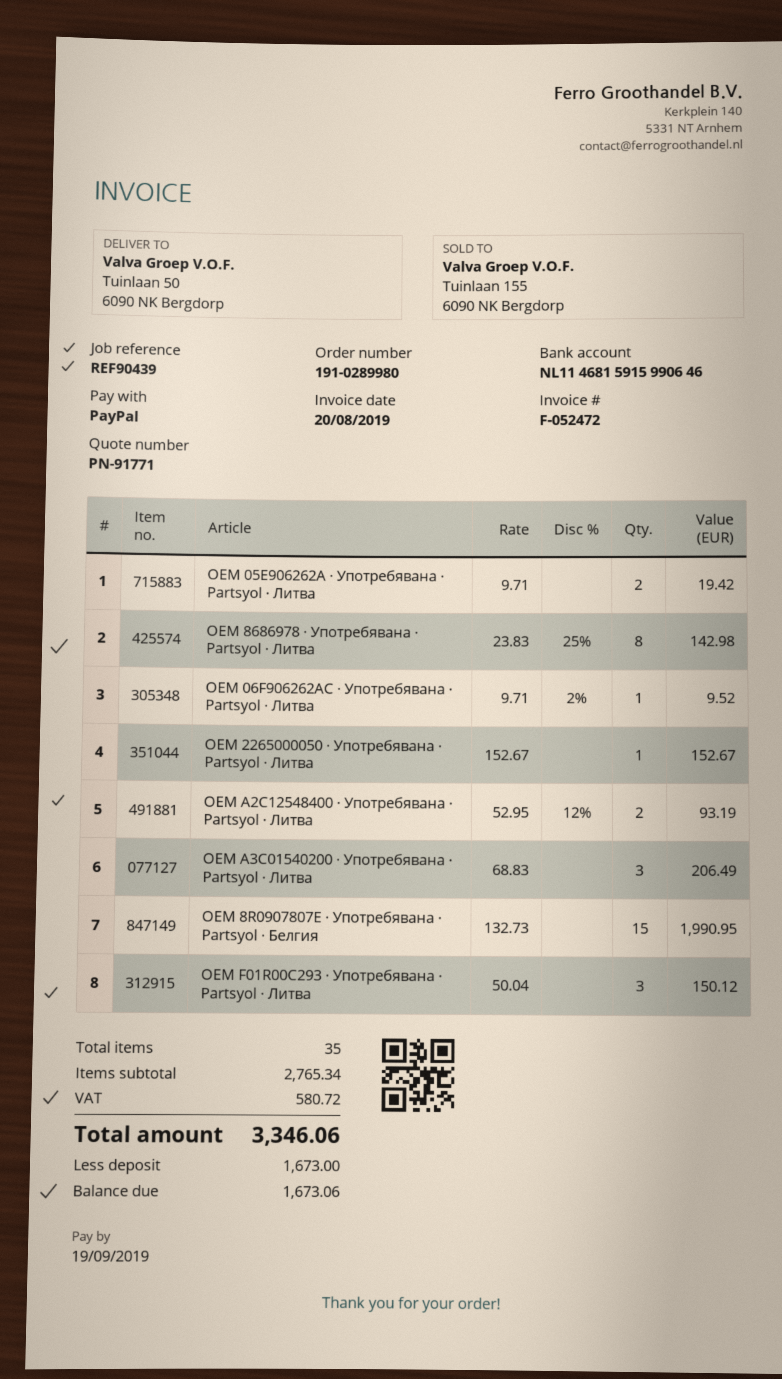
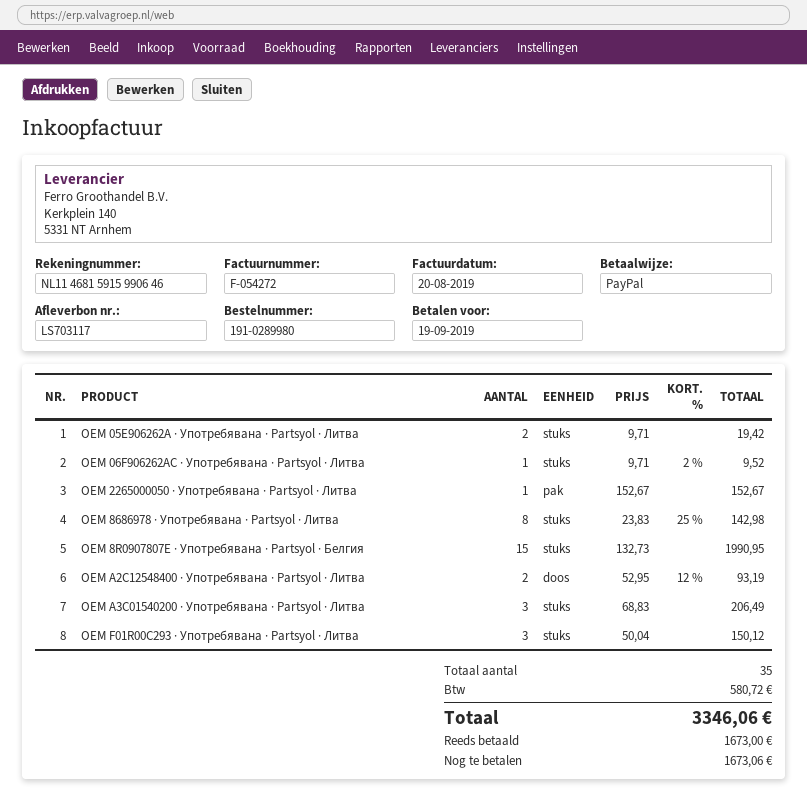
invoice number: F-052472 -> F-054272

